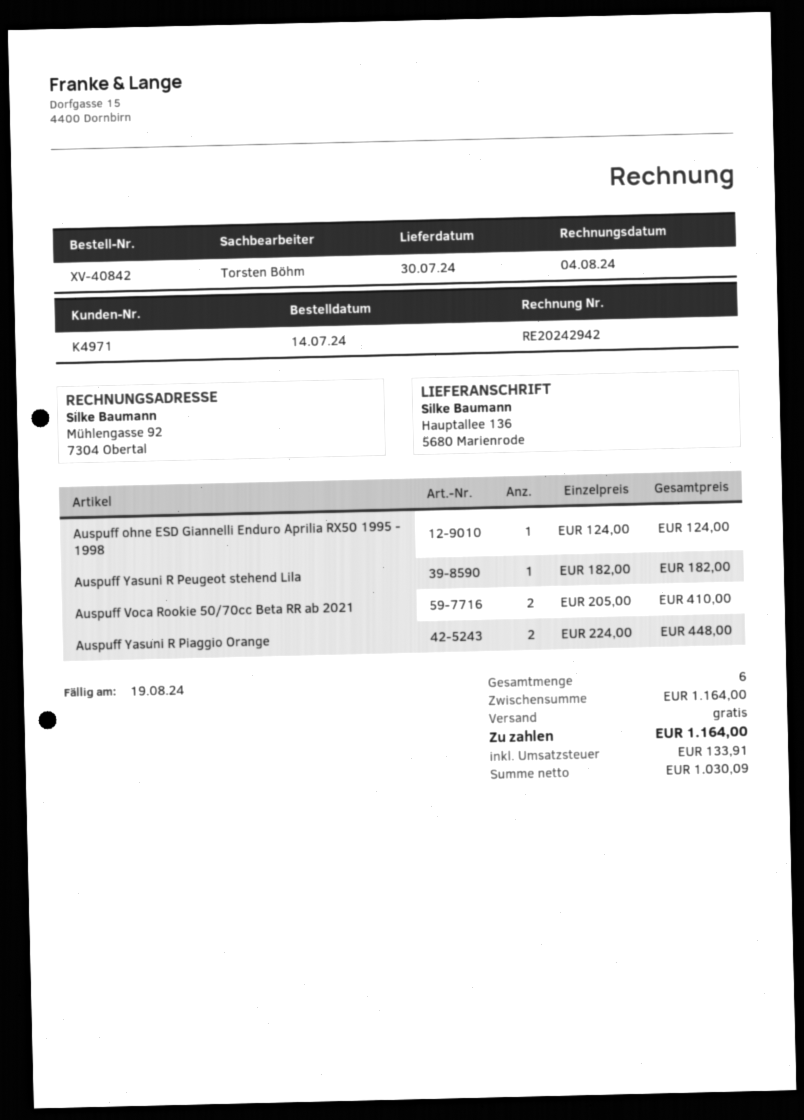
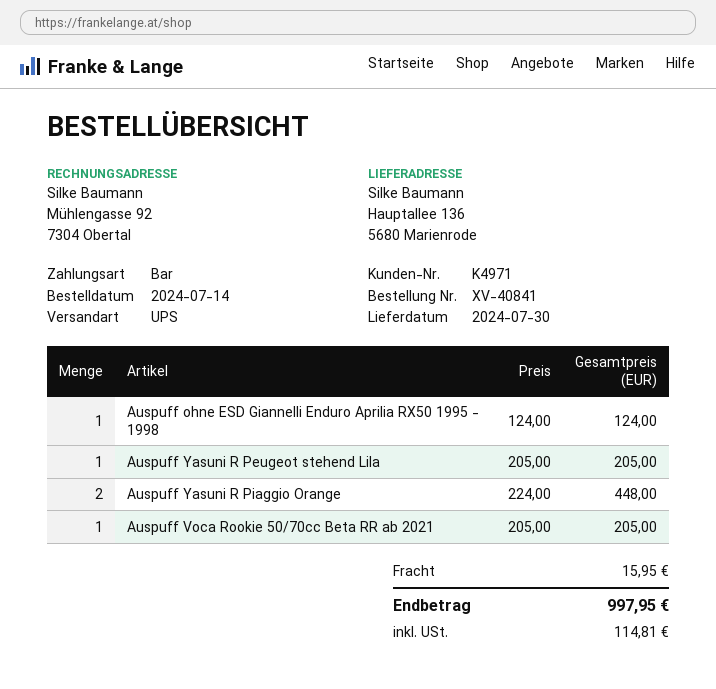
order number: XV-40842 -> XV-40841
Auspuff Yasuni R Peugeot stehend Lila: 1 x 182.00 = 182.00 -> 1 x 205.00 = 205.00
Auspuff Voca Rookie 50/70cc Beta RR ab 2021: 2 x 205.00 = 410.00 -> 1 x 205.00 = 205.00
shipping: 0.00 -> 15.95
tax: 133.91 -> 114.81
total: 1164.00 -> 997.95

